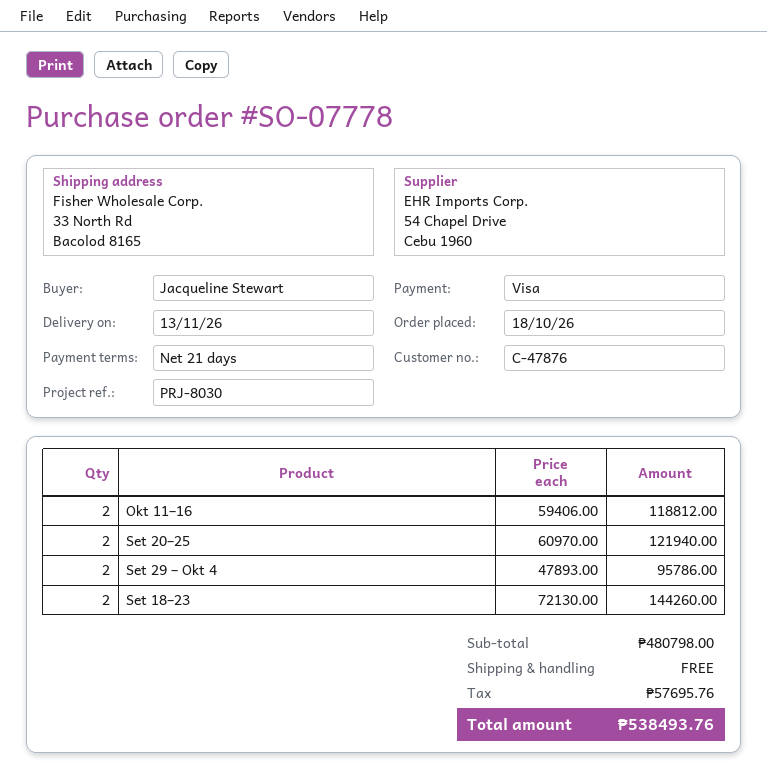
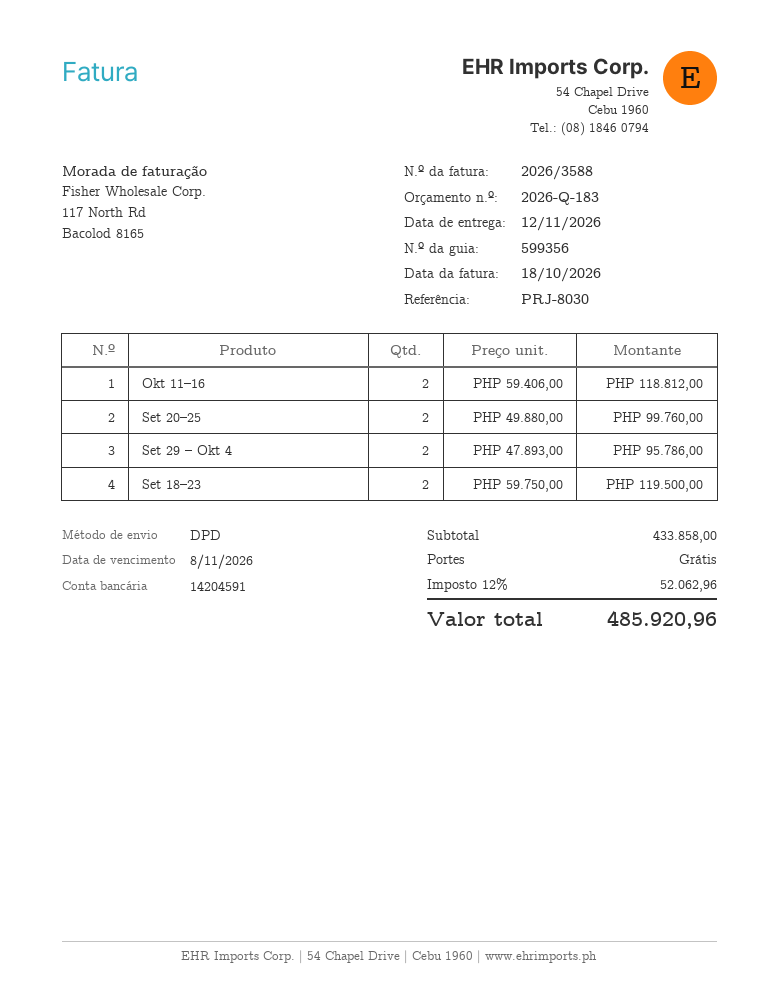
delivery date: 2026-11-13 -> 2026-11-12
Set 20–25: 2 x 60970.00 = 121940.00 -> 2 x 49880.00 = 99760.00
Set 18–23: 2 x 72130.00 = 144260.00 -> 2 x 59750.00 = 119500.00
subtotal: 480798.00 -> 433858.00
tax: 57695.76 -> 52062.96
total: 538493.76 -> 485920.96

